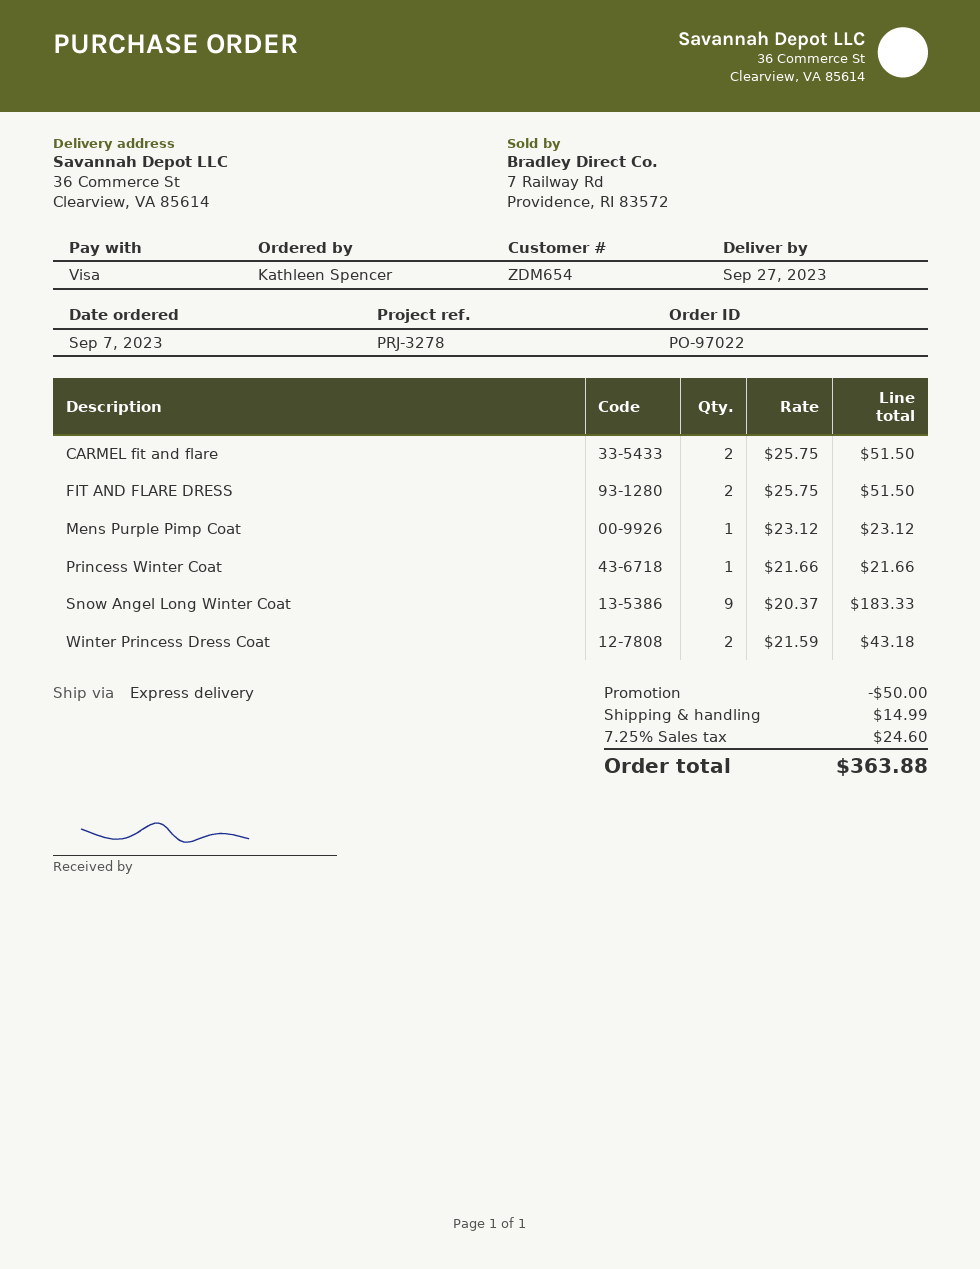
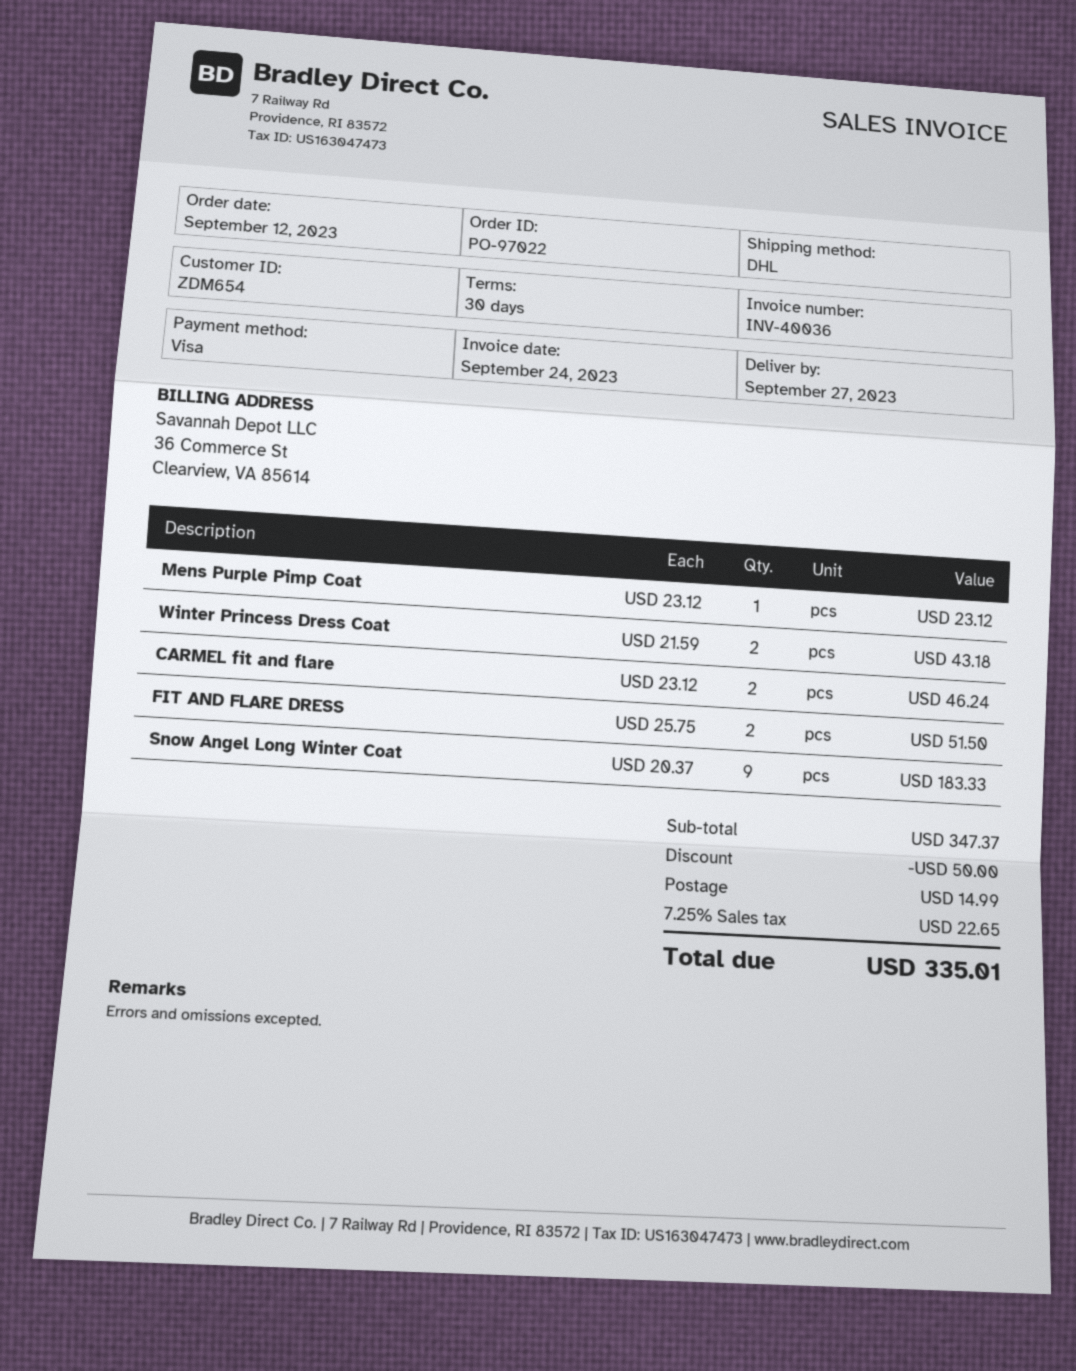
order date: 2023-09-07 -> 2023-09-12
shipping method: express -> DHL
CARMEL fit and flare: 2 x 25.75 = 51.50 -> 2 x 23.12 = 46.24
Princess Winter Coat: 1 x 21.66 = 21.66 -> none
tax: 7.25% = 24.60 -> 7.25% = 22.65
total: 363.88 -> 335.01

